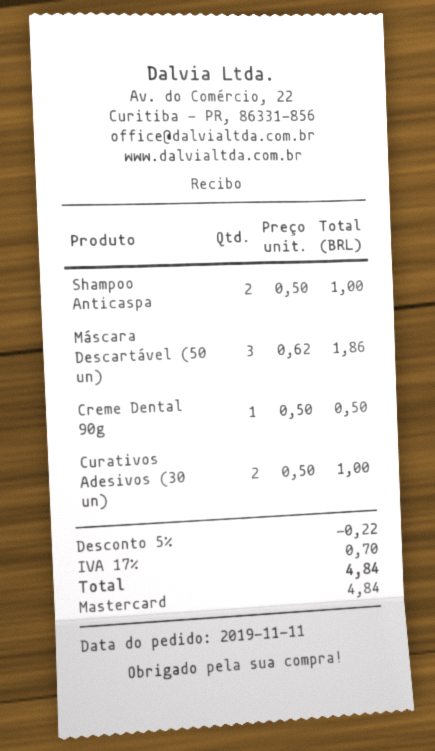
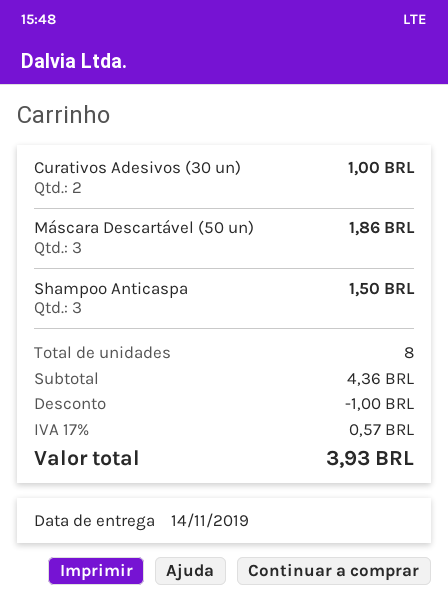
Shampoo Anticaspa: 2 for 1.00 -> 3 for 1.50
Creme Dental 90g: 1 for 0.50 -> none
discount: 0.22 -> 1.00
tax: 17% = 0.70 -> 17% = 0.57
total: 4.84 -> 3.93

